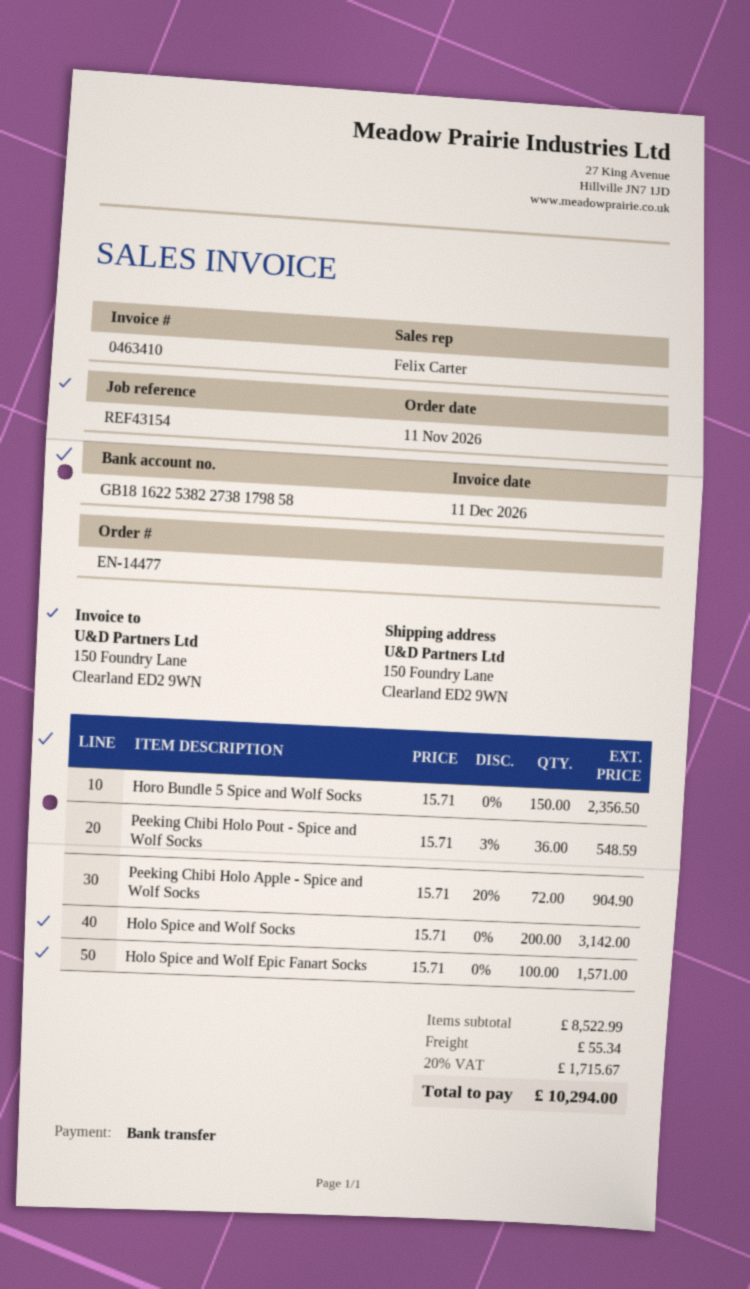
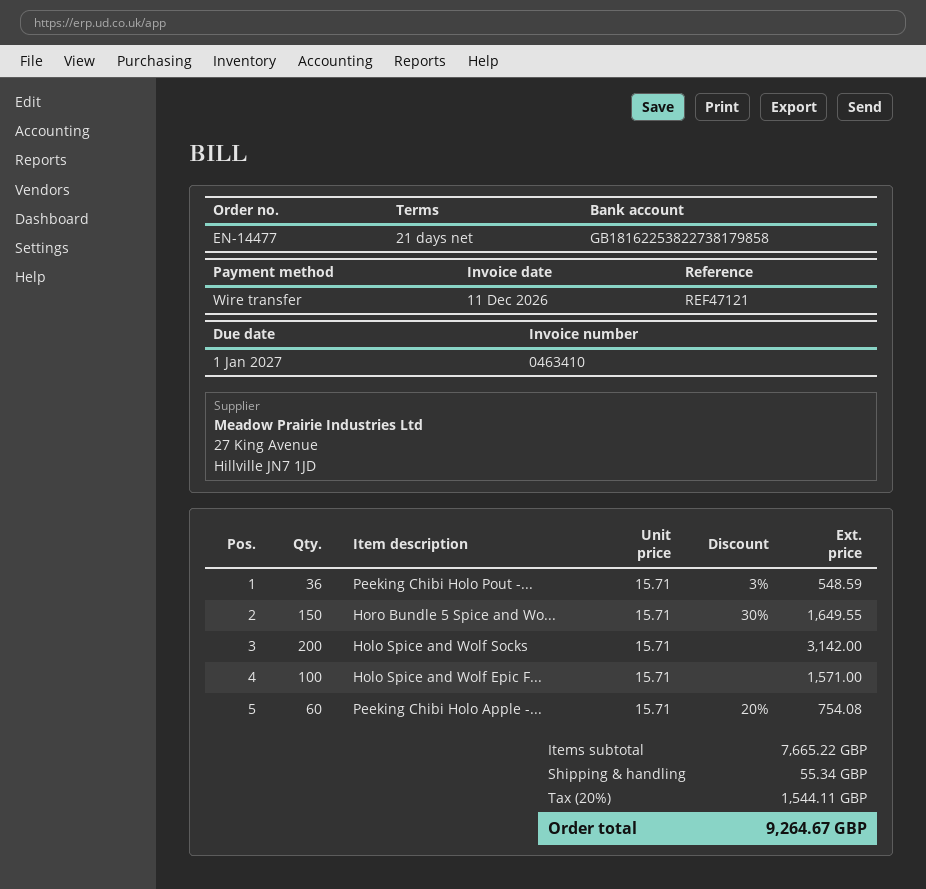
reference: REF43154 -> REF47121
Horo Bundle 5 Spice and Wolf Socks: 150 x 15.71 = 2356.50 -> 150 x 15.71 - 30% = 1649.55
Peeking Chibi Holo Apple - Spice and Wolf Socks: 72 x 15.71 - 20% = 904.90 -> 60 x 15.71 - 20% = 754.08
subtotal: 8522.99 -> 7665.22
tax: 20% = 1715.67 -> 20% = 1544.11
total: 10294.00 -> 9264.67

